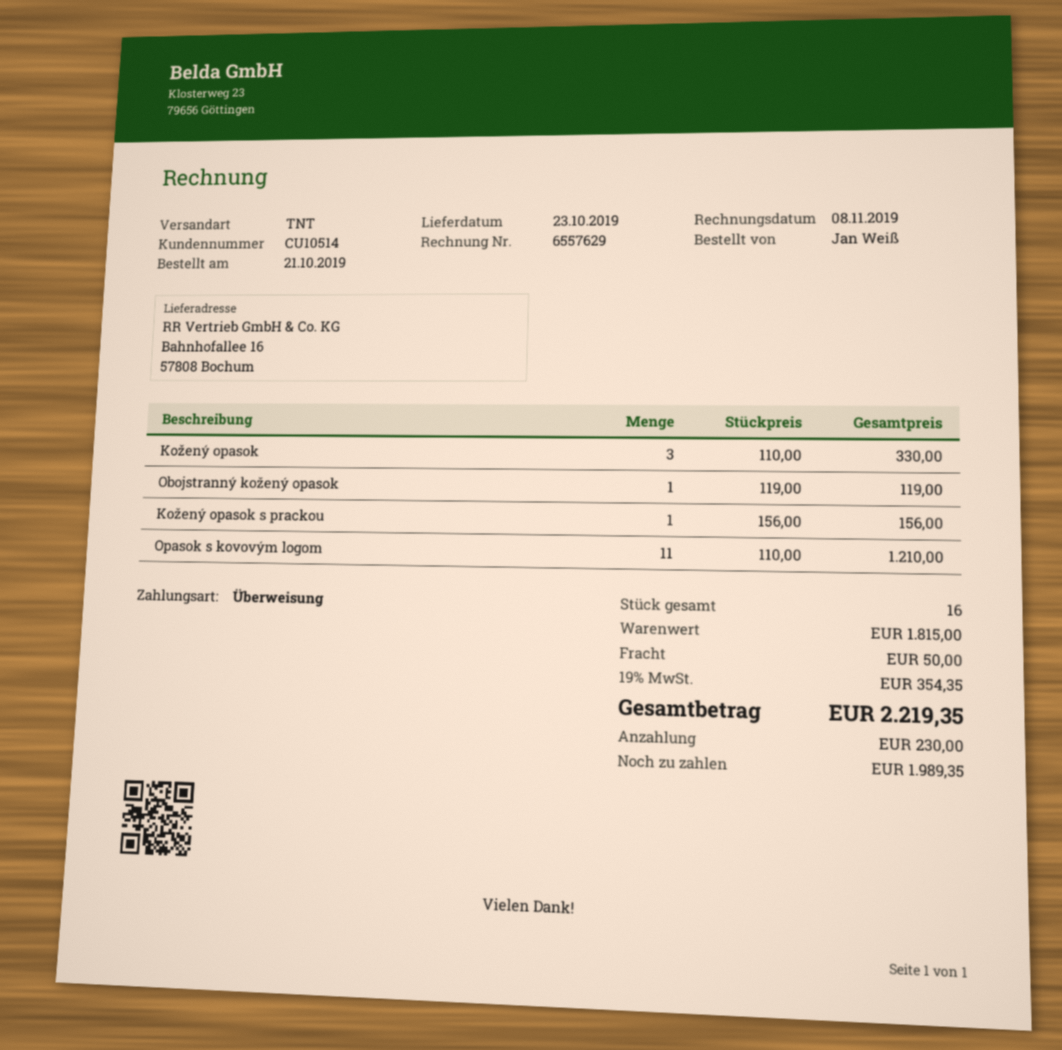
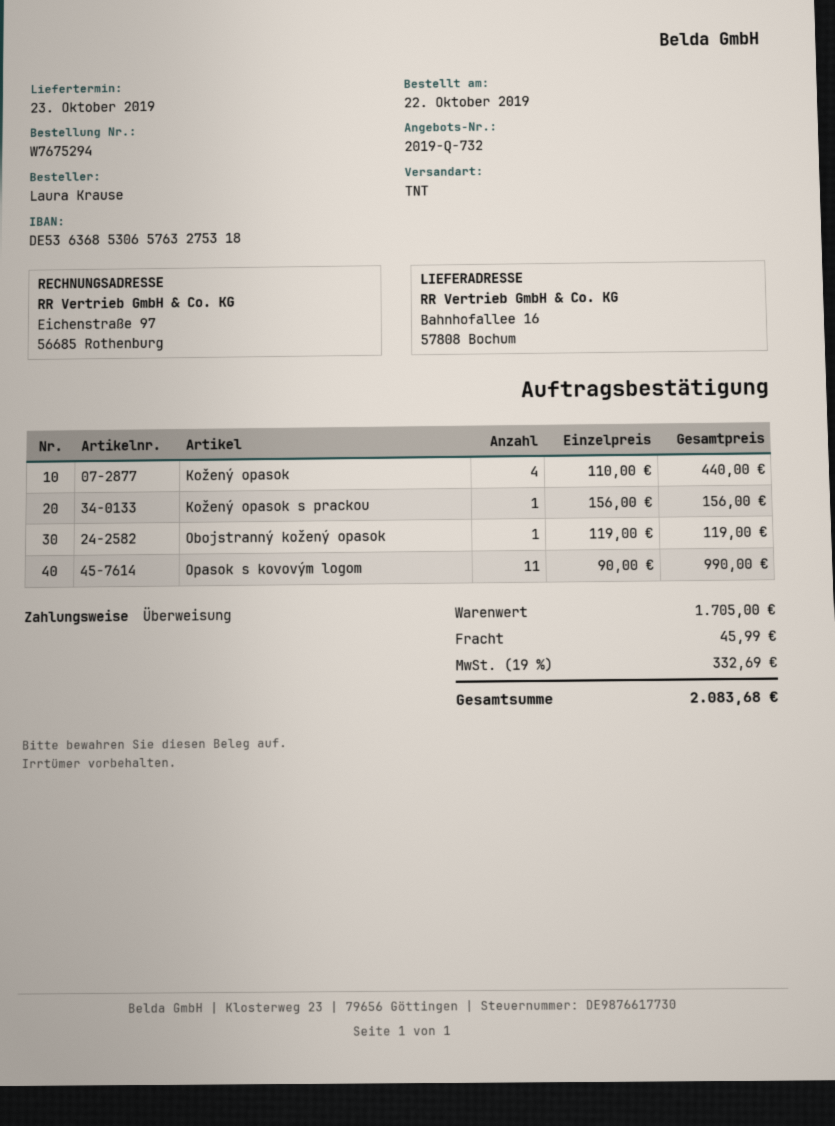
order date: 2019-10-21 -> 2019-10-22
ordered by: Jan Weiß -> Laura Krause
Kožený opasok: 3 x 110.00 = 330.00 -> 4 x 110.00 = 440.00
Opasok s kovovým logom: 11 x 110.00 = 1210.00 -> 11 x 90.00 = 990.00
subtotal: 1815.00 -> 1705.00
shipping: 50.00 -> 45.99
tax: 19% = 354.35 -> 19% = 332.69
total: 2219.35 -> 2083.68

